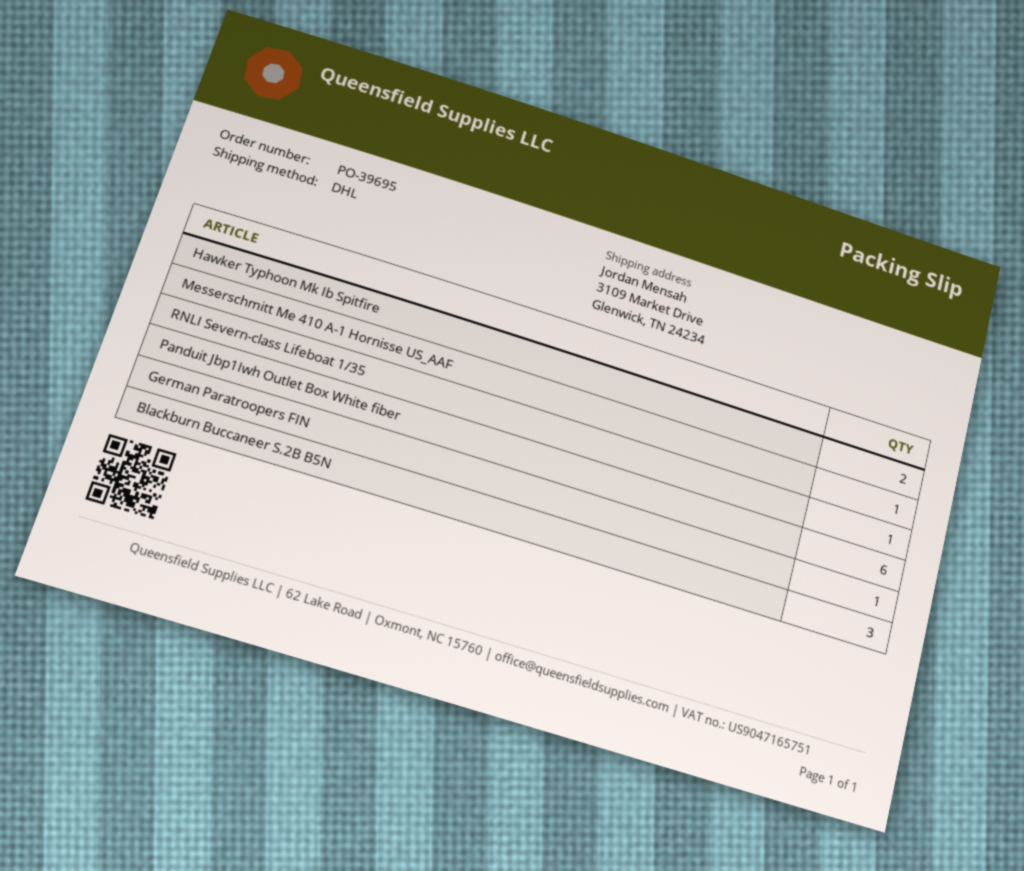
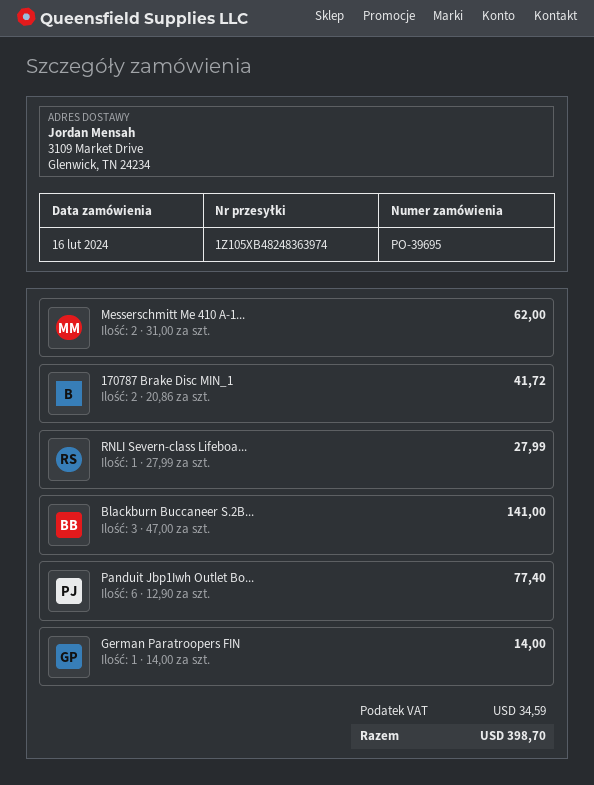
Hawker Typhoon Mk Ib Spitfire: 2 -> none
Messerschmitt Me 410 A-1 Hornisse US_AAF: 1 -> 2
170787 Brake Disc MIN_1: none -> 2

